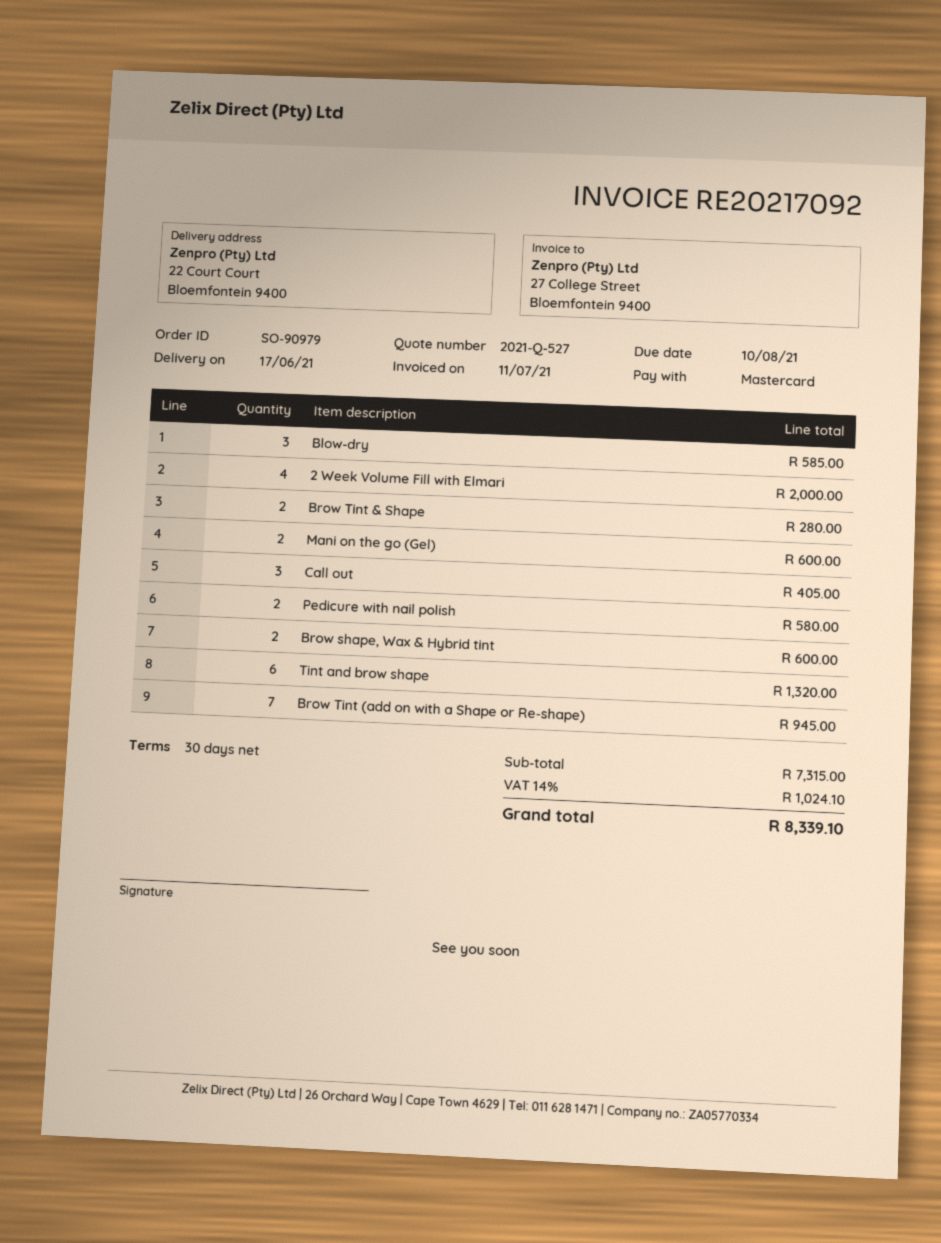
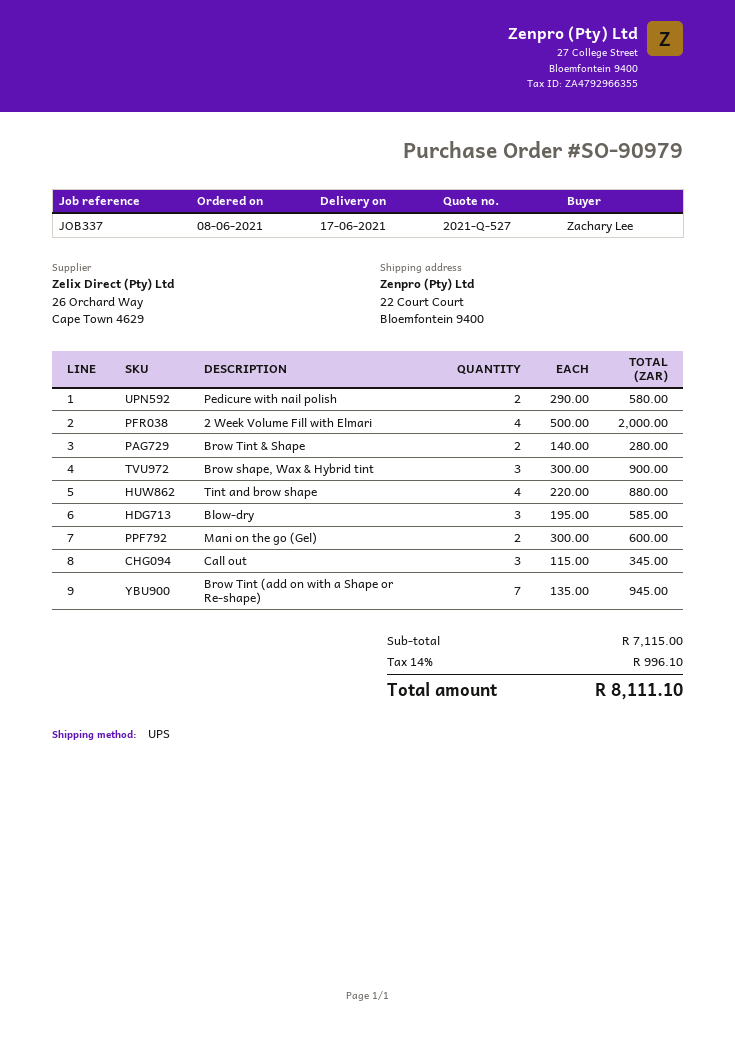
Call out: 3 for 405.00 -> 3 for 345.00
Brow shape, Wax & Hybrid tint: 2 for 600.00 -> 3 for 900.00
Tint and brow shape: 6 for 1320.00 -> 4 for 880.00
subtotal: 7315.00 -> 7115.00
tax: 14% = 1024.10 -> 14% = 996.10
total: 8339.10 -> 8111.10

